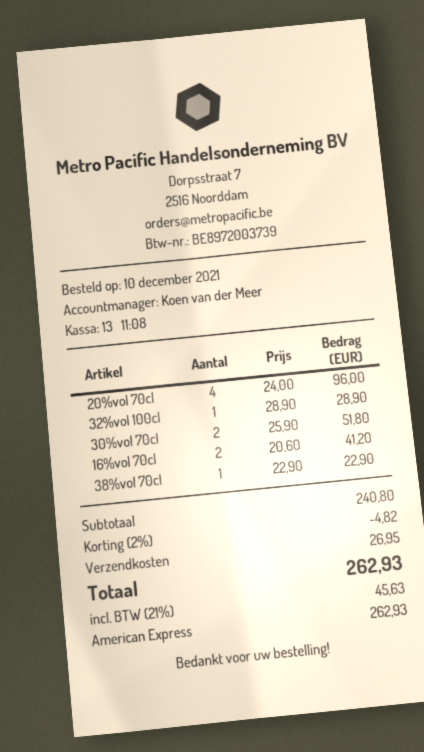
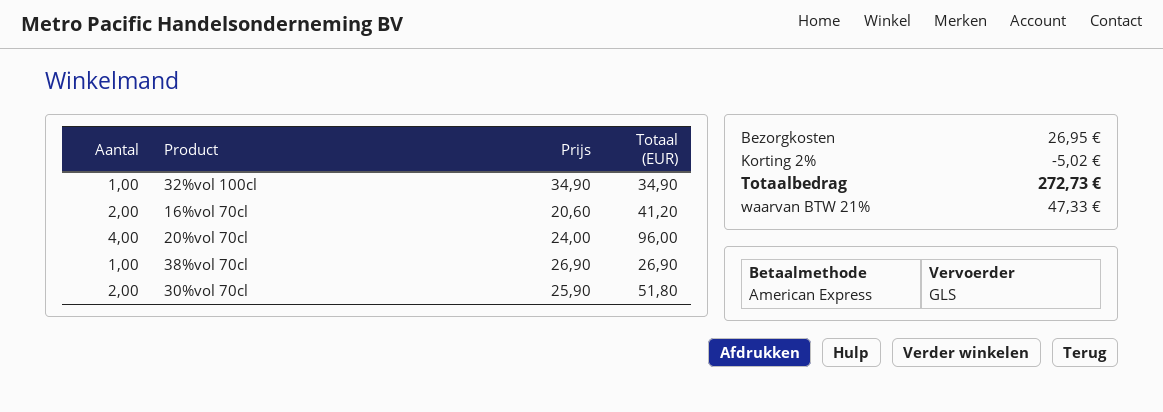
32%vol 100cl: 1 x 28.90 = 28.90 -> 1 x 34.90 = 34.90
38%vol 70cl: 1 x 22.90 = 22.90 -> 1 x 26.90 = 26.90
discount: 2% = 4.82 -> 2% = 5.02
tax: 21% = 45.63 -> 21% = 47.33
total: 262.93 -> 272.73

